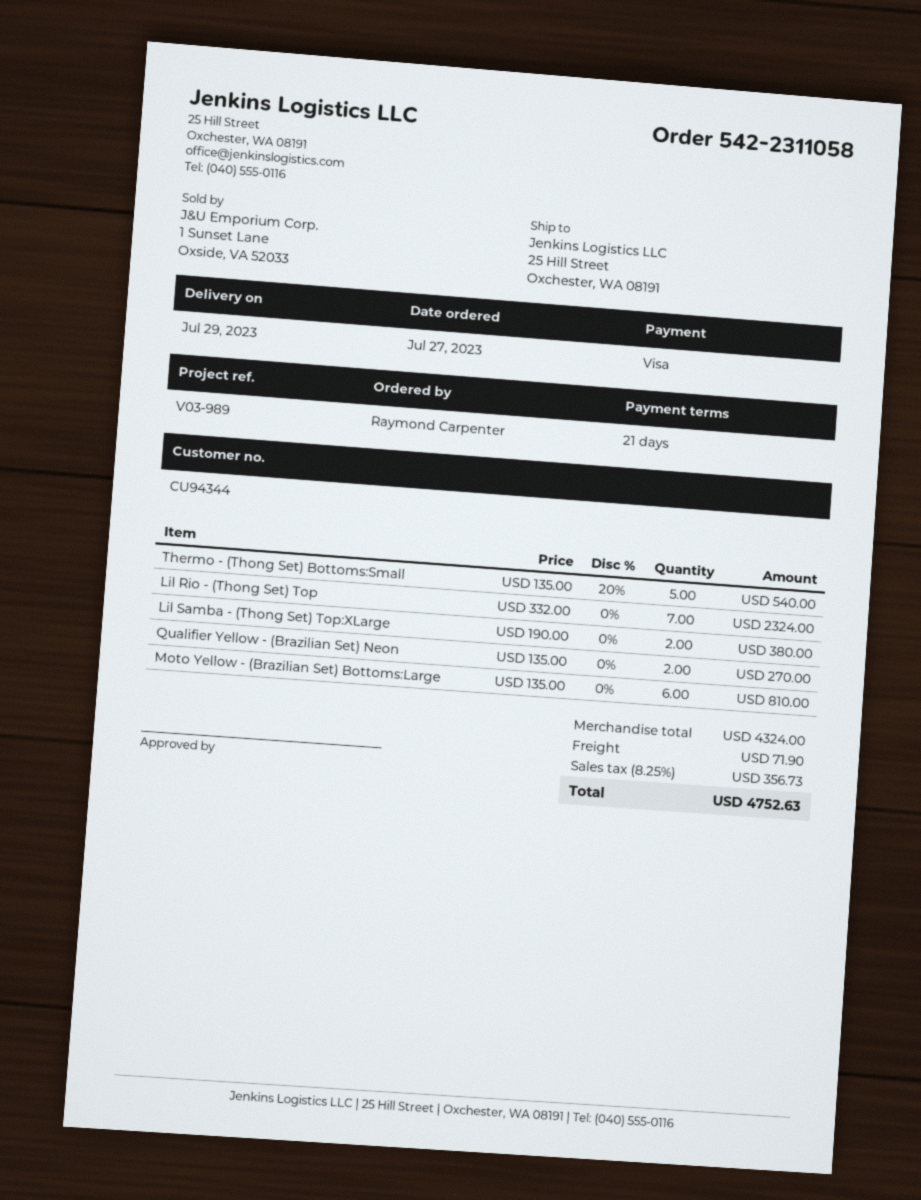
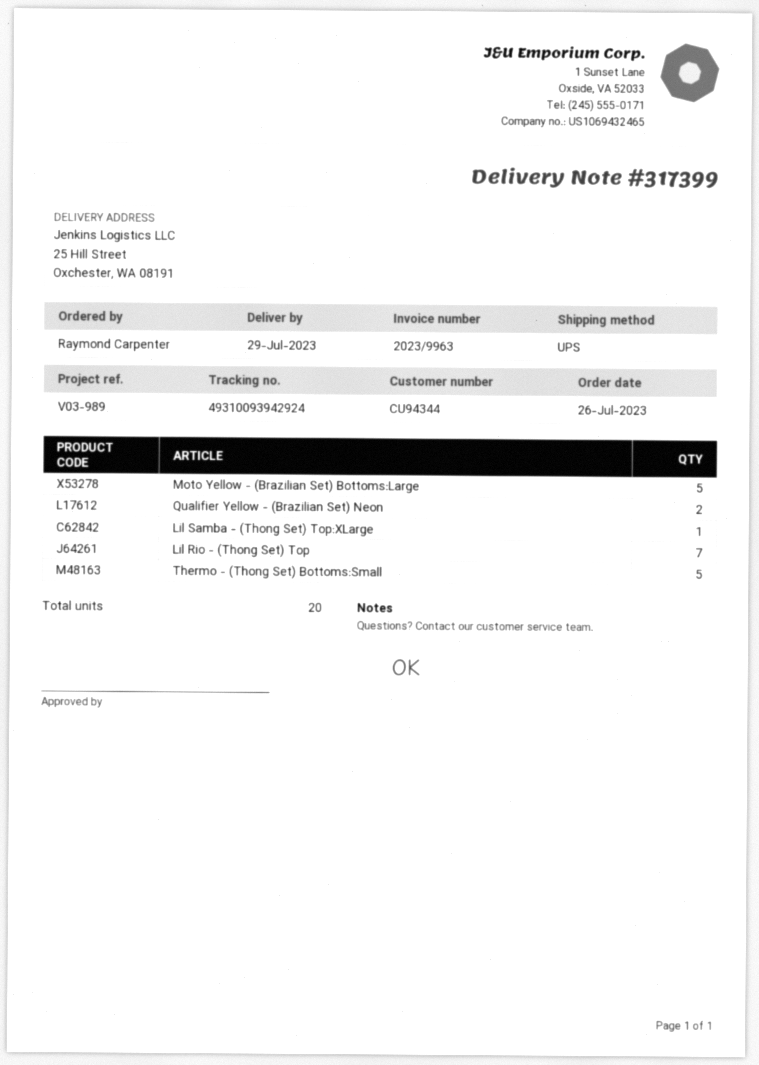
order date: 2023-07-27 -> 2023-07-26
Lil Samba - (Thong Set) Top:XLarge: 2 -> 1
Moto Yellow - (Brazilian Set) Bottoms:Large: 6 -> 5

